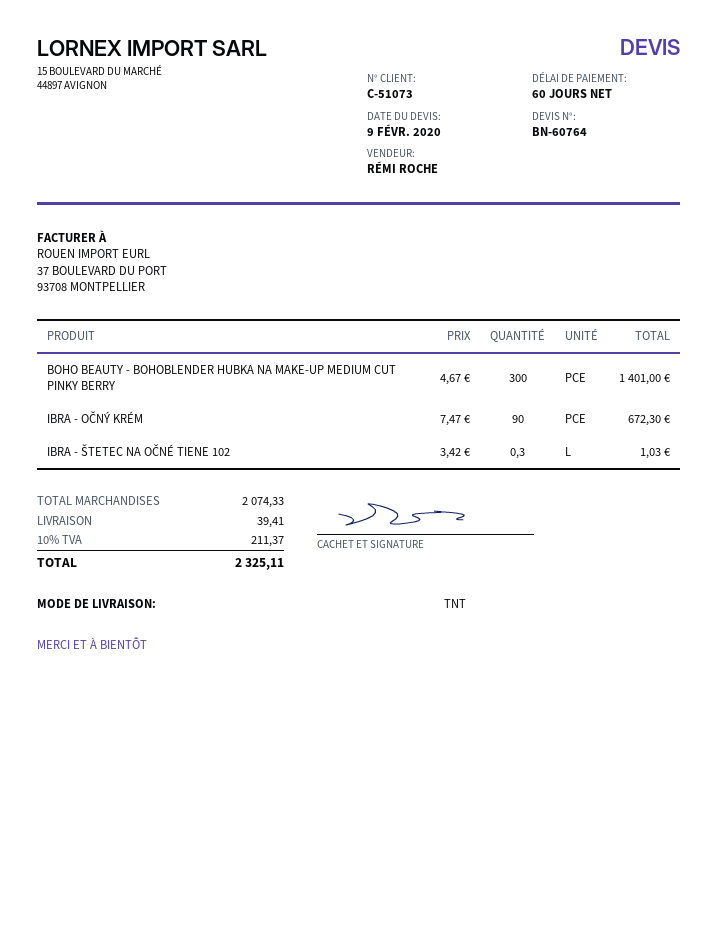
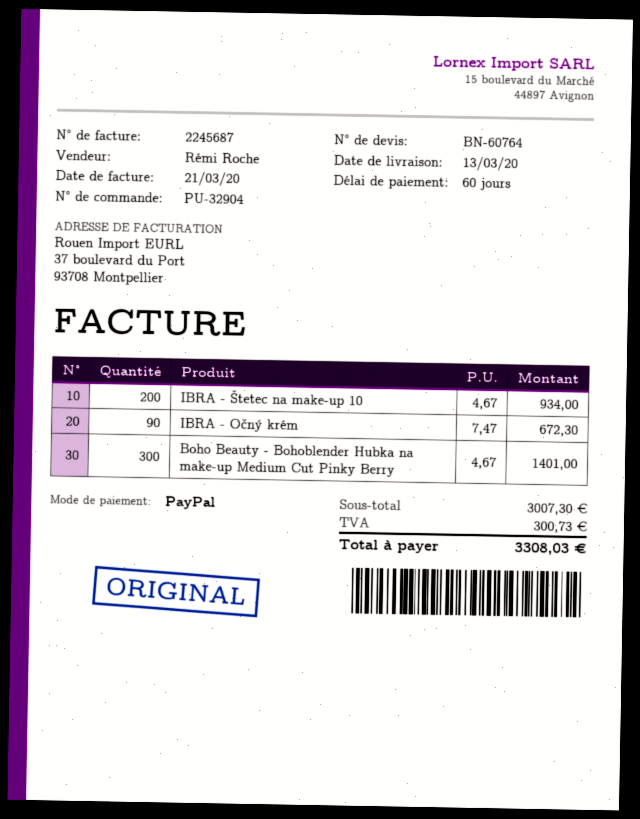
IBRA - ŠTETEC NA OČNÉ TIENE 102: 0.3 x 3.42 = 1.03 -> none
IBRA - Štetec na make-up 10: none -> 200 x 4.67 = 934.00
subtotal: 2074.33 -> 3007.30
shipping: 39.41 -> none
tax: 211.37 -> 300.73
total: 2325.11 -> 3308.03

